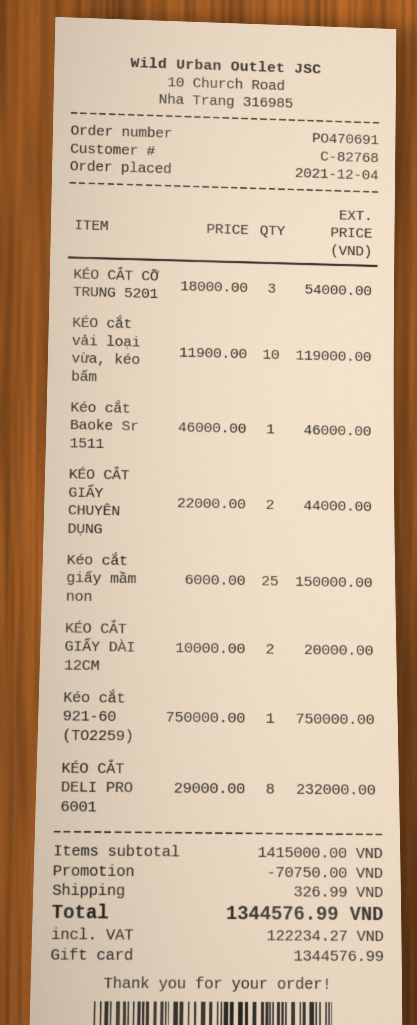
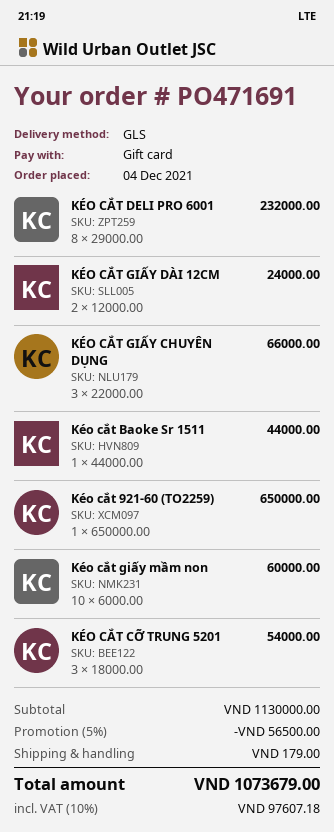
order number: PO470691 -> PO471691
KÉO cắt vải loại vừa, kéo bấm: 10 x 11900.00 = 119000.00 -> none
Kéo cắt Baoke Sr 1511: 1 x 46000.00 = 46000.00 -> 1 x 44000.00 = 44000.00
KÉO CẮT GIẤY CHUYÊN DỤNG: 2 x 22000.00 = 44000.00 -> 3 x 22000.00 = 66000.00
Kéo cắt giấy mầm non: 25 x 6000.00 = 150000.00 -> 10 x 6000.00 = 60000.00
KÉO CẮT GIẤY DÀI 12CM: 2 x 10000.00 = 20000.00 -> 2 x 12000.00 = 24000.00
Kéo cắt 921-60 (TO2259): 1 x 750000.00 = 750000.00 -> 1 x 650000.00 = 650000.00
subtotal: 1415000.00 -> 1130000.00
discount: 70750.00 -> 56500.00
shipping: 326.99 -> 179.00
tax: 122234.27 -> 97607.18
total: 1344576.99 -> 1073679.00

